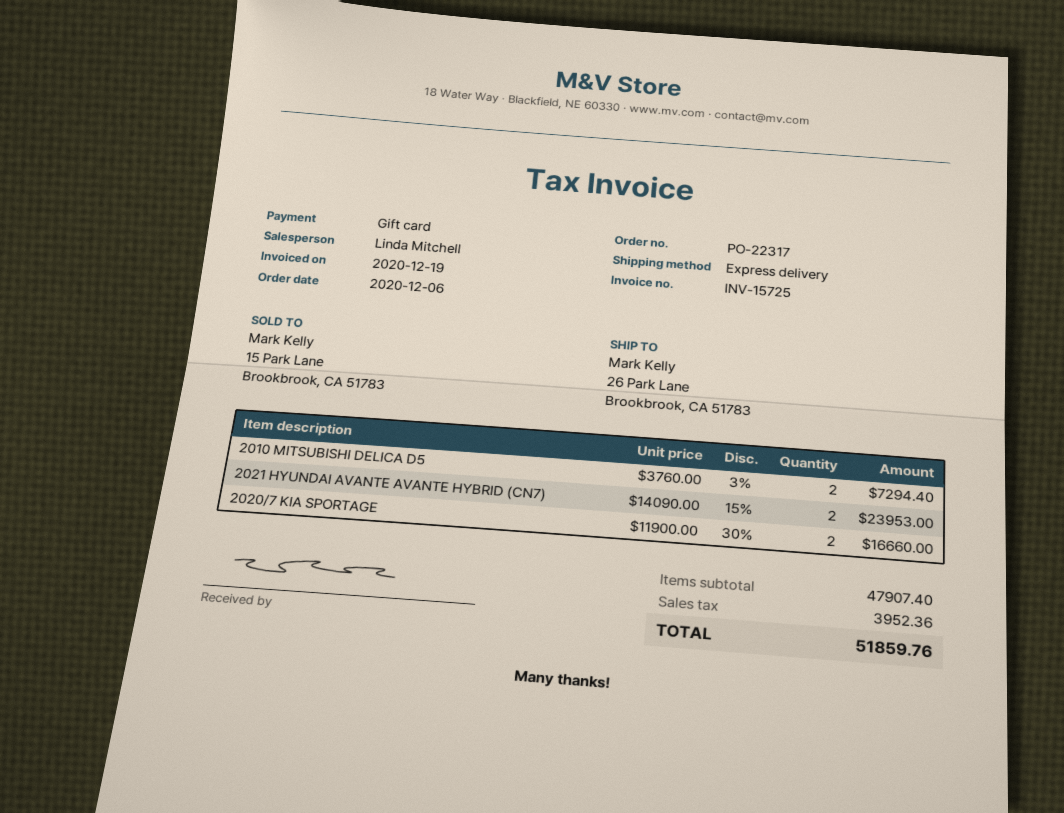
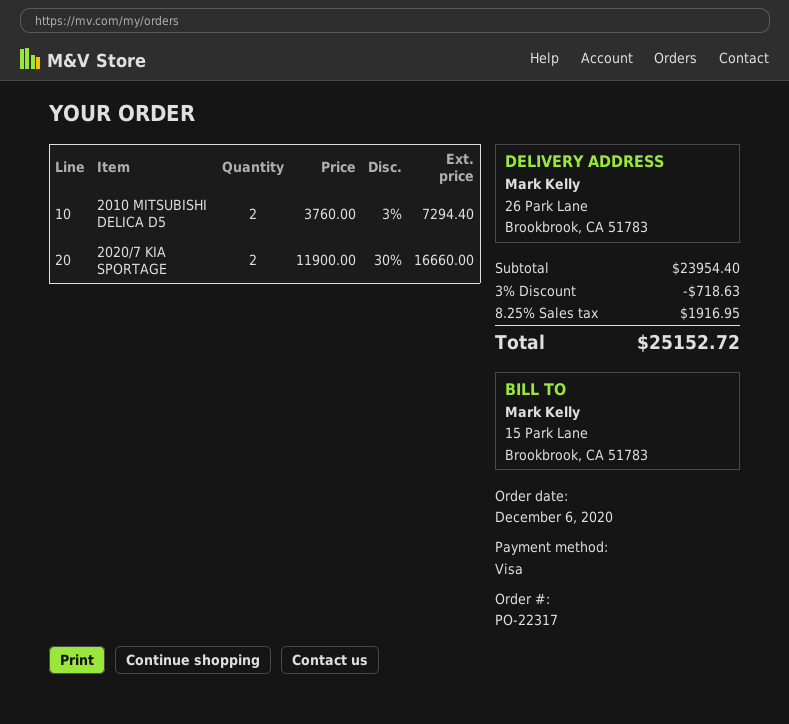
payment method: gift card -> Visa
2021 HYUNDAI AVANTE AVANTE HYBRID (CN7): 2 x 14090.00 - 15% = 23953.00 -> none
subtotal: 47907.40 -> 23954.40
discount: none -> 3% = 718.63
tax: 3952.36 -> 1916.95
total: 51859.76 -> 25152.72

